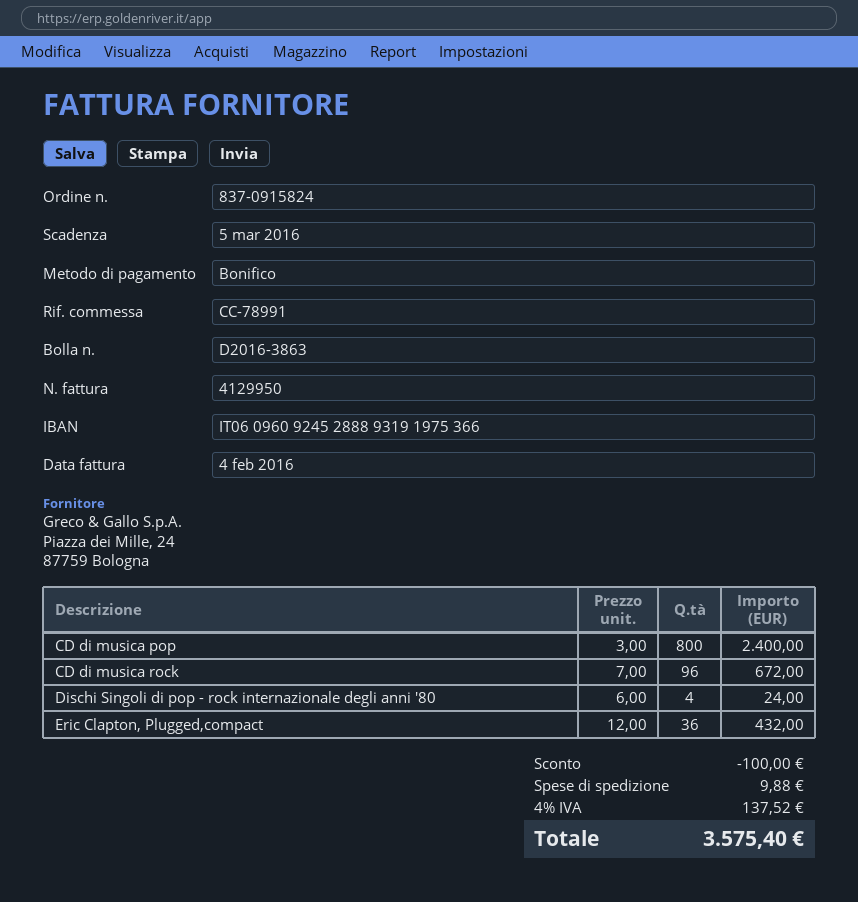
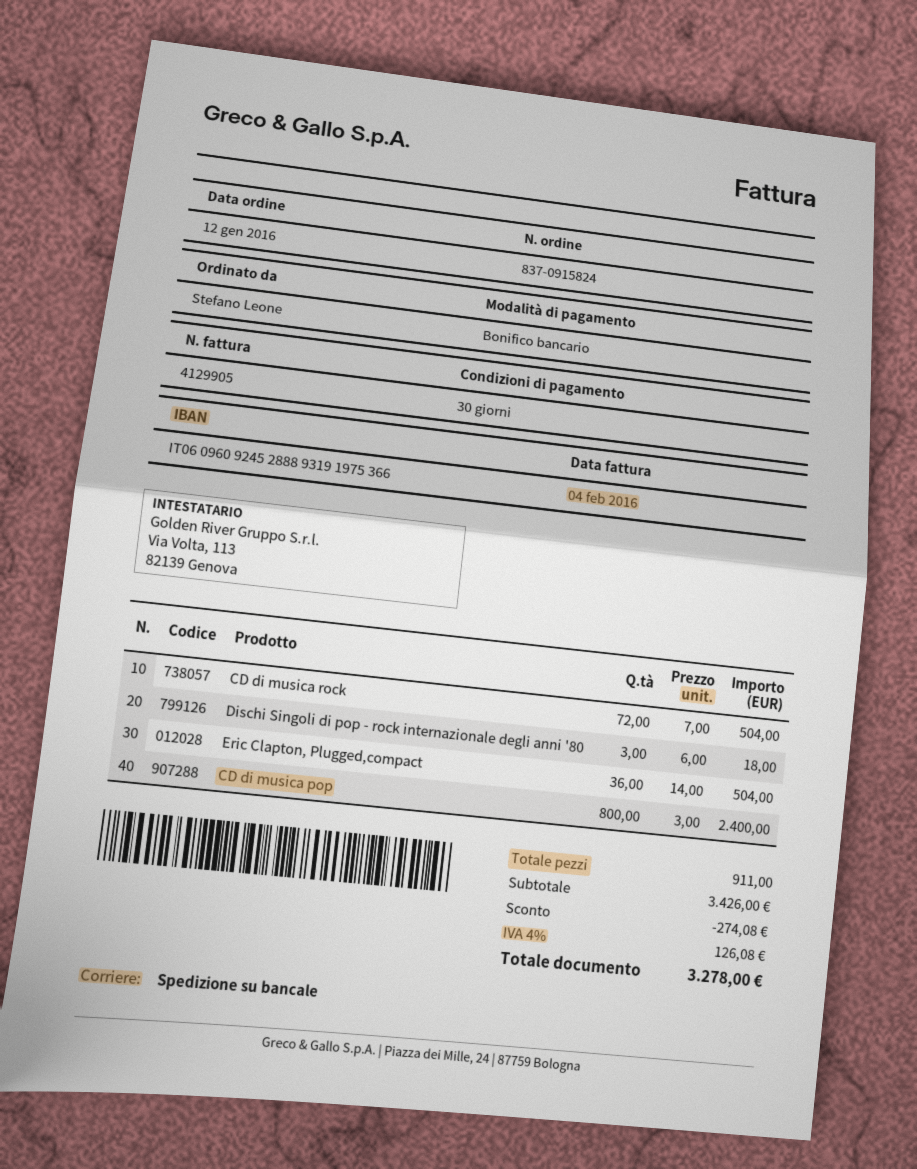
invoice number: 4129950 -> 4129905
CD di musica rock: 96 x 7.00 = 672.00 -> 72 x 7.00 = 504.00
Dischi Singoli di pop - rock internazionale degli anni '80: 4 x 6.00 = 24.00 -> 3 x 6.00 = 18.00
Eric Clapton, Plugged,compact: 36 x 12.00 = 432.00 -> 36 x 14.00 = 504.00
discount: 100.00 -> 274.08
shipping: 9.88 -> none
tax: 4% = 137.52 -> 4% = 126.08
total: 3575.40 -> 3278.00

